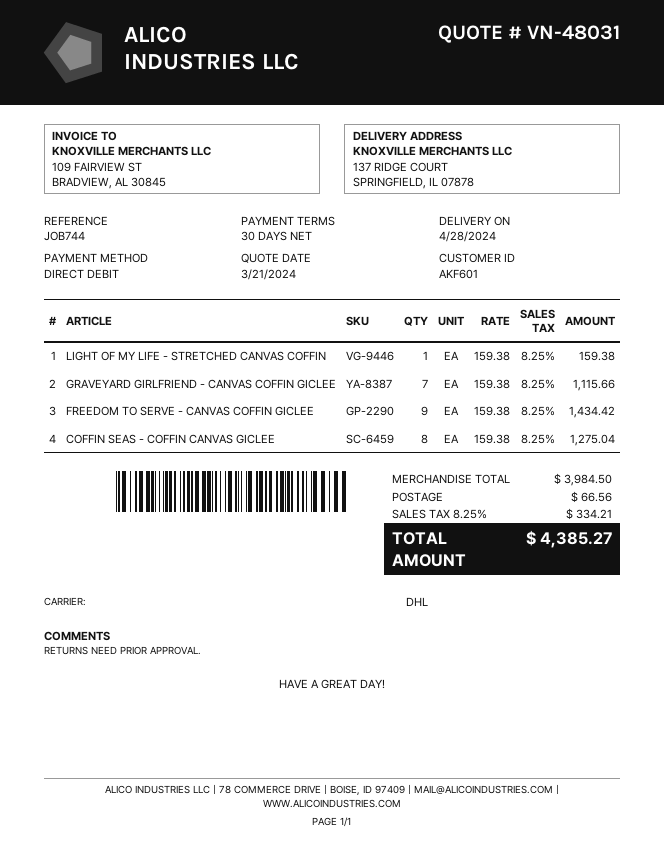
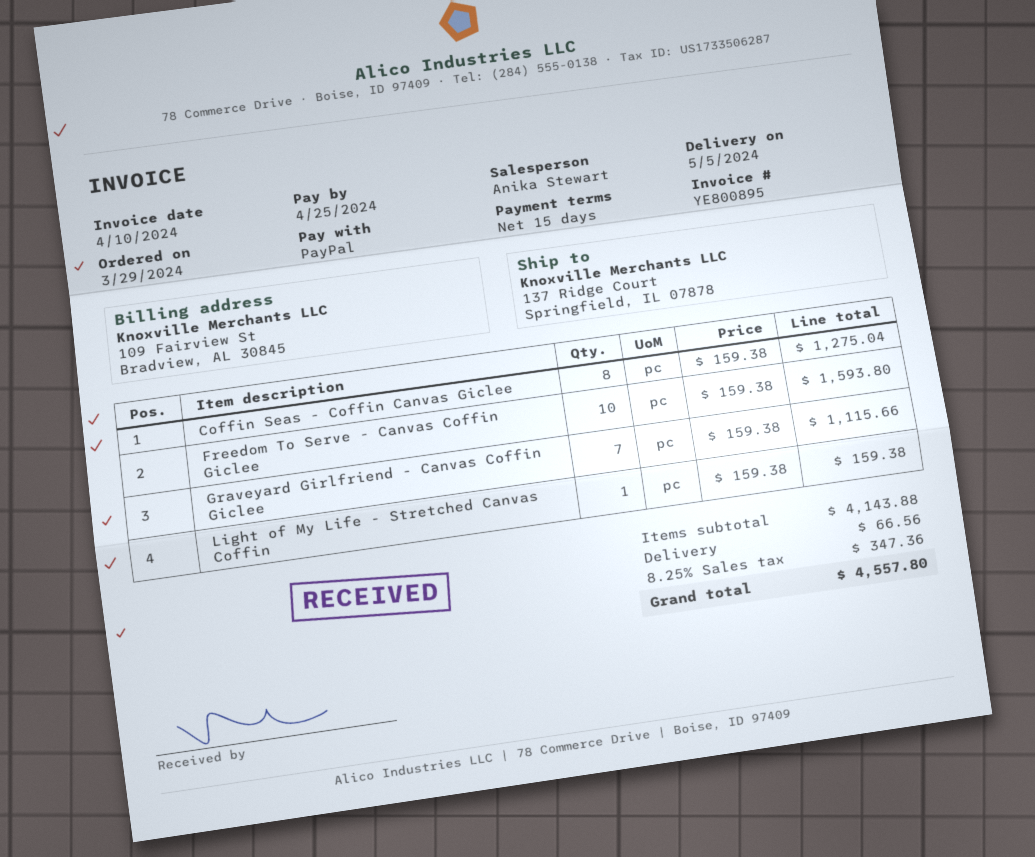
delivery date: 2024-04-28 -> 2024-05-05
payment terms: 30 days -> 15 days
payment method: direct debit -> PayPal
FREEDOM TO SERVE - CANVAS COFFIN GICLEE: 9 x 159.38 = 1434.42 -> 10 x 159.38 = 1593.80
subtotal: 3984.50 -> 4143.88
tax: 8.25% = 334.21 -> 8.25% = 347.36
total: 4385.27 -> 4557.80

